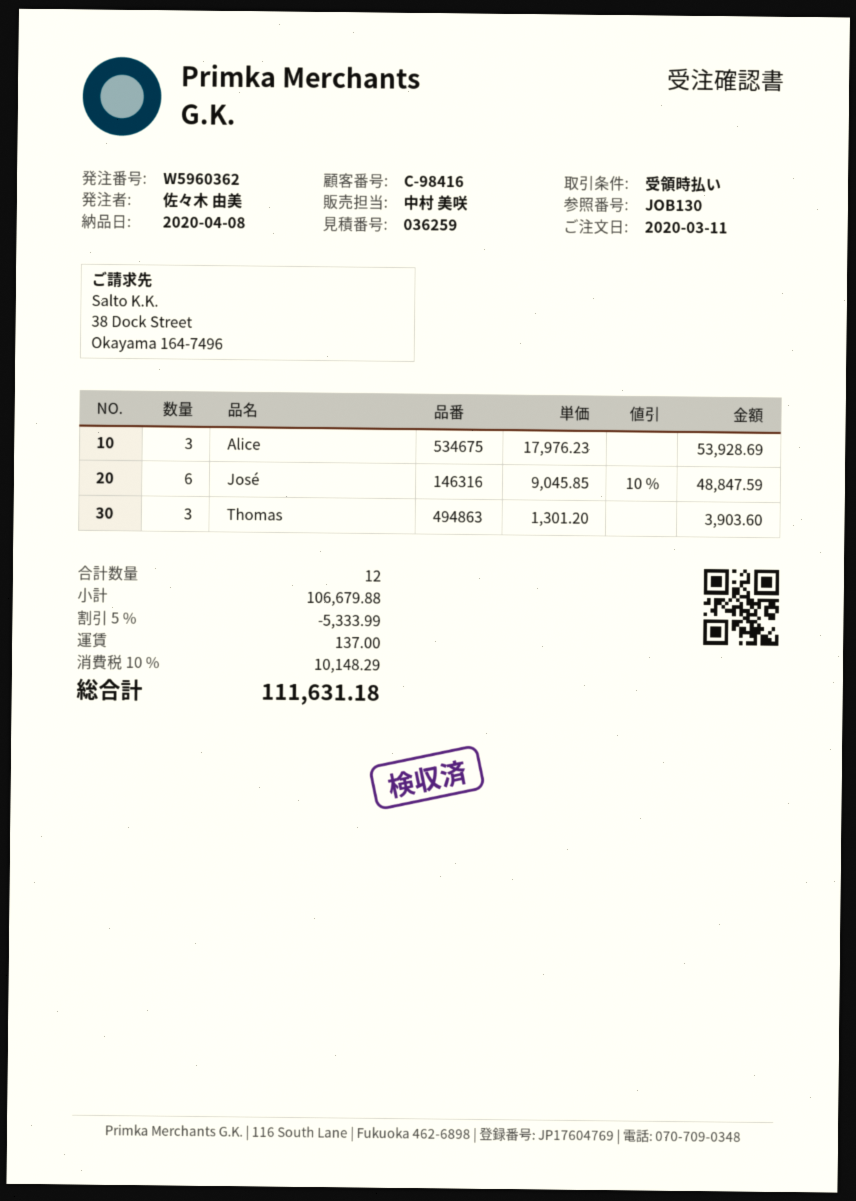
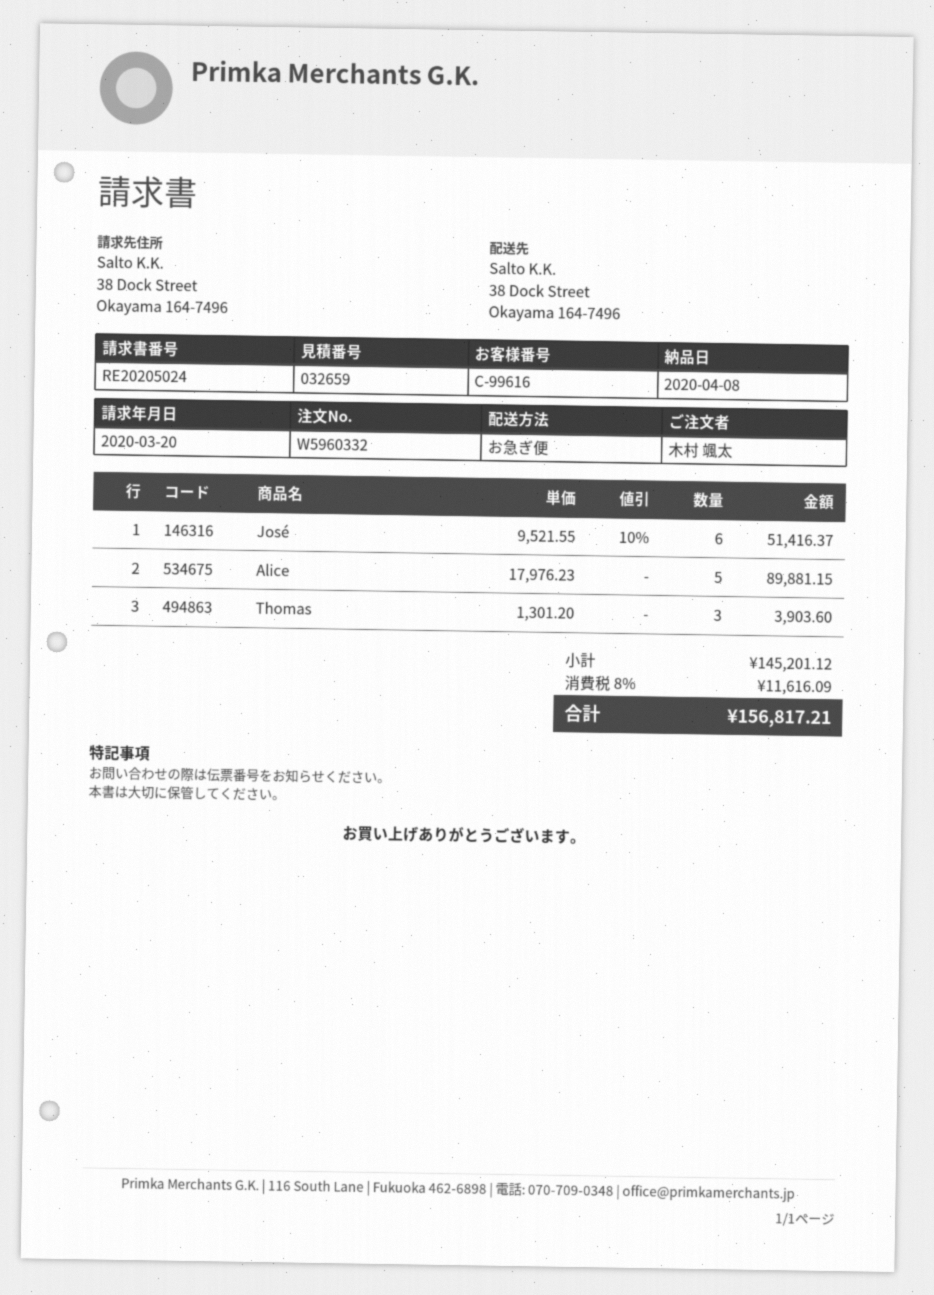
quote number: 036259 -> 032659
order number: W5960362 -> W5960332
customer number: C-98416 -> C-99616
ordered by: 佐々木 由美 -> 木村 颯太
Alice: 3 x 17976.23 = 53928.69 -> 5 x 17976.23 = 89881.15
José: 6 x 9045.85 - 10% = 48847.59 -> 6 x 9521.55 - 10% = 51416.37
subtotal: 106679.88 -> 145201.12
discount: 5% = 5333.99 -> none
shipping: 137.00 -> none
tax: 10% = 10148.29 -> 8% = 11616.09
total: 111631.18 -> 156817.21

